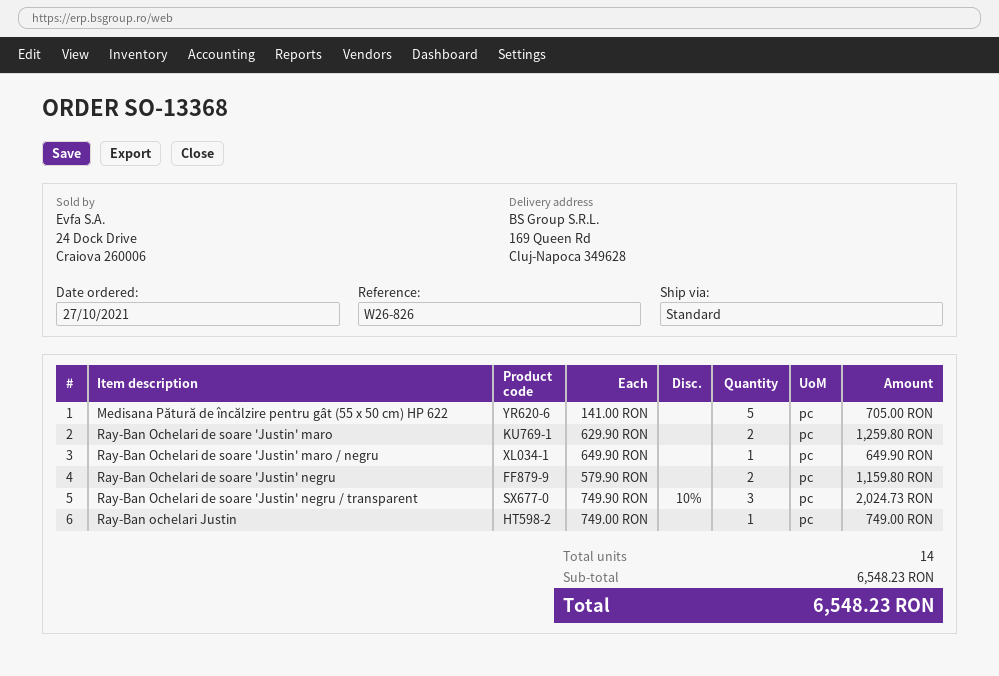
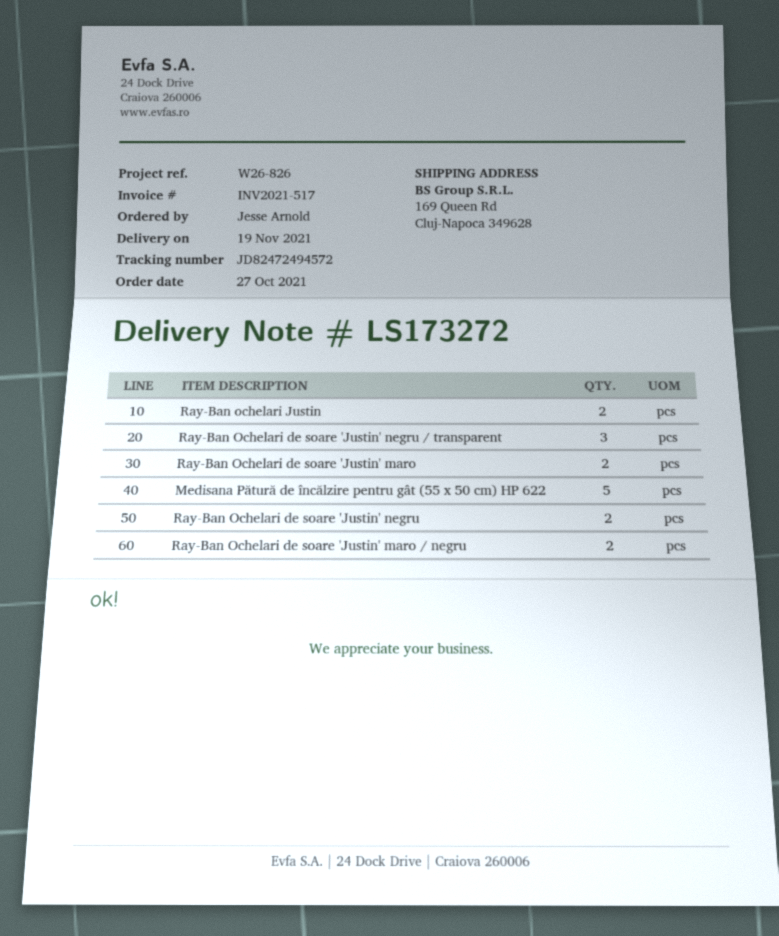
Ray-Ban Ochelari de soare 'Justin' maro / negru: 1 -> 2
Ray-Ban ochelari Justin: 1 -> 2

